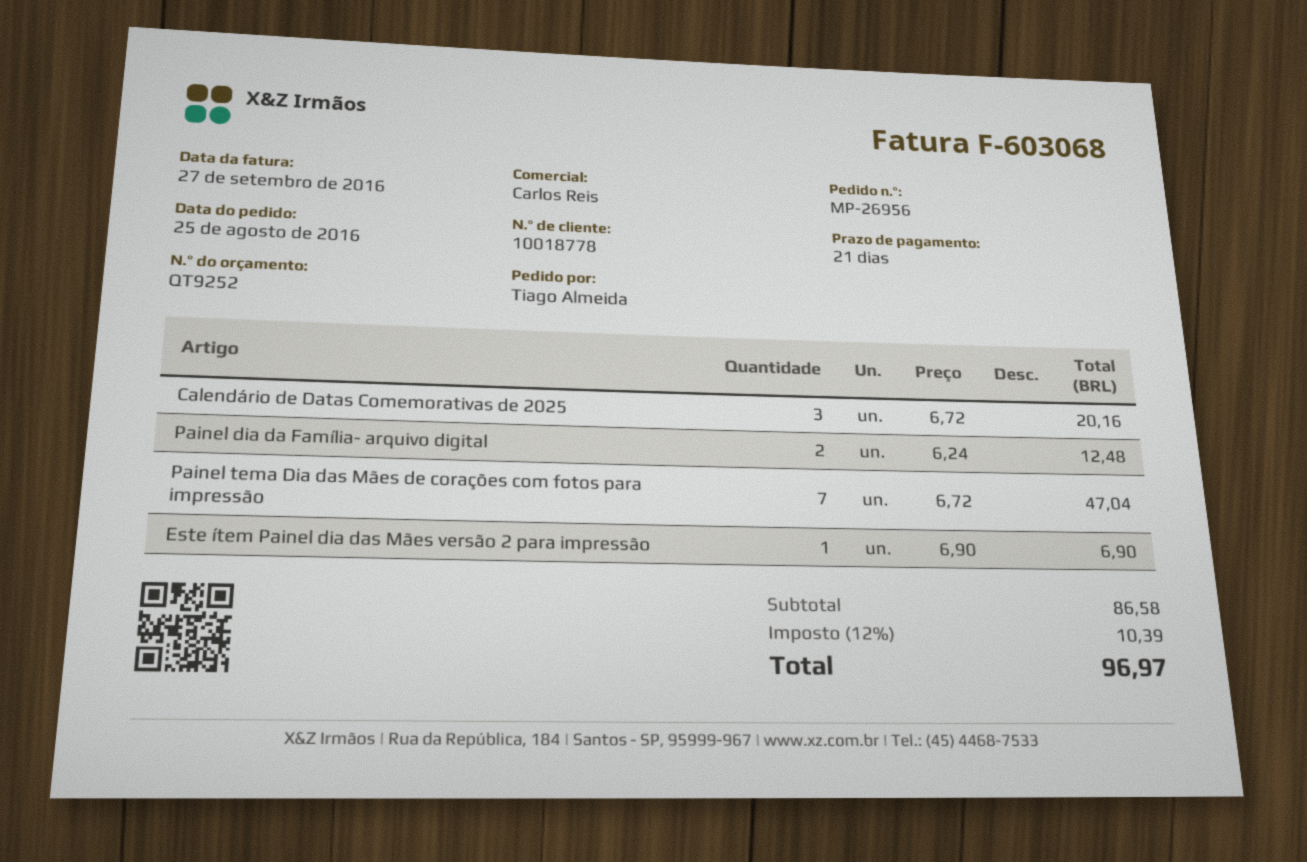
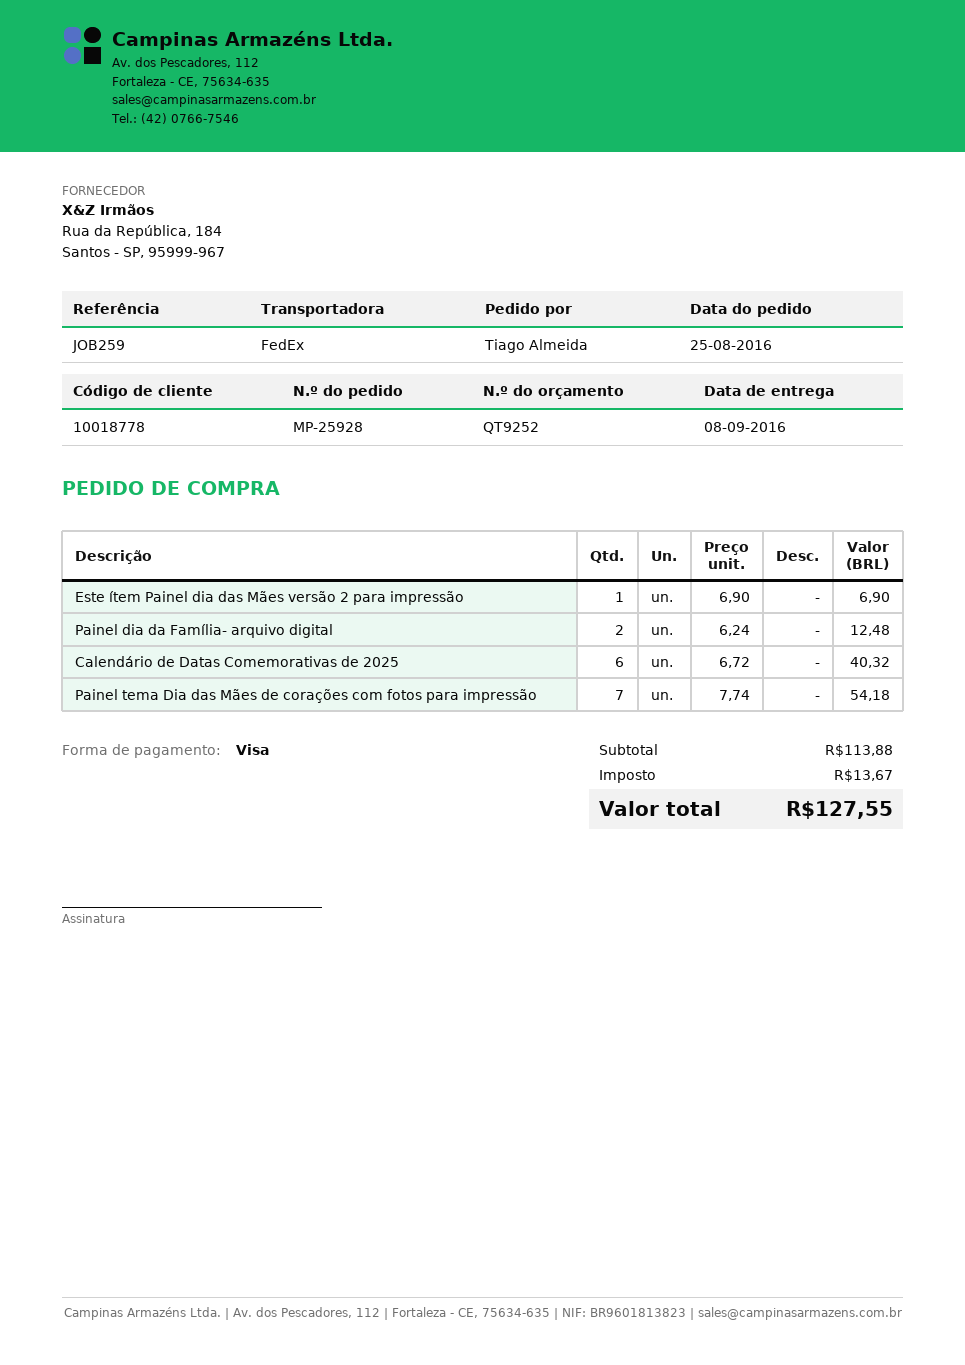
order number: MP-26956 -> MP-25928
Calendário de Datas Comemorativas de 2025: 3 x 6.72 = 20.16 -> 6 x 6.72 = 40.32
Painel tema Dia das Mães de corações com fotos para impressão: 7 x 6.72 = 47.04 -> 7 x 7.74 = 54.18
subtotal: 86.58 -> 113.88
tax: 10.39 -> 13.67
total: 96.97 -> 127.55

